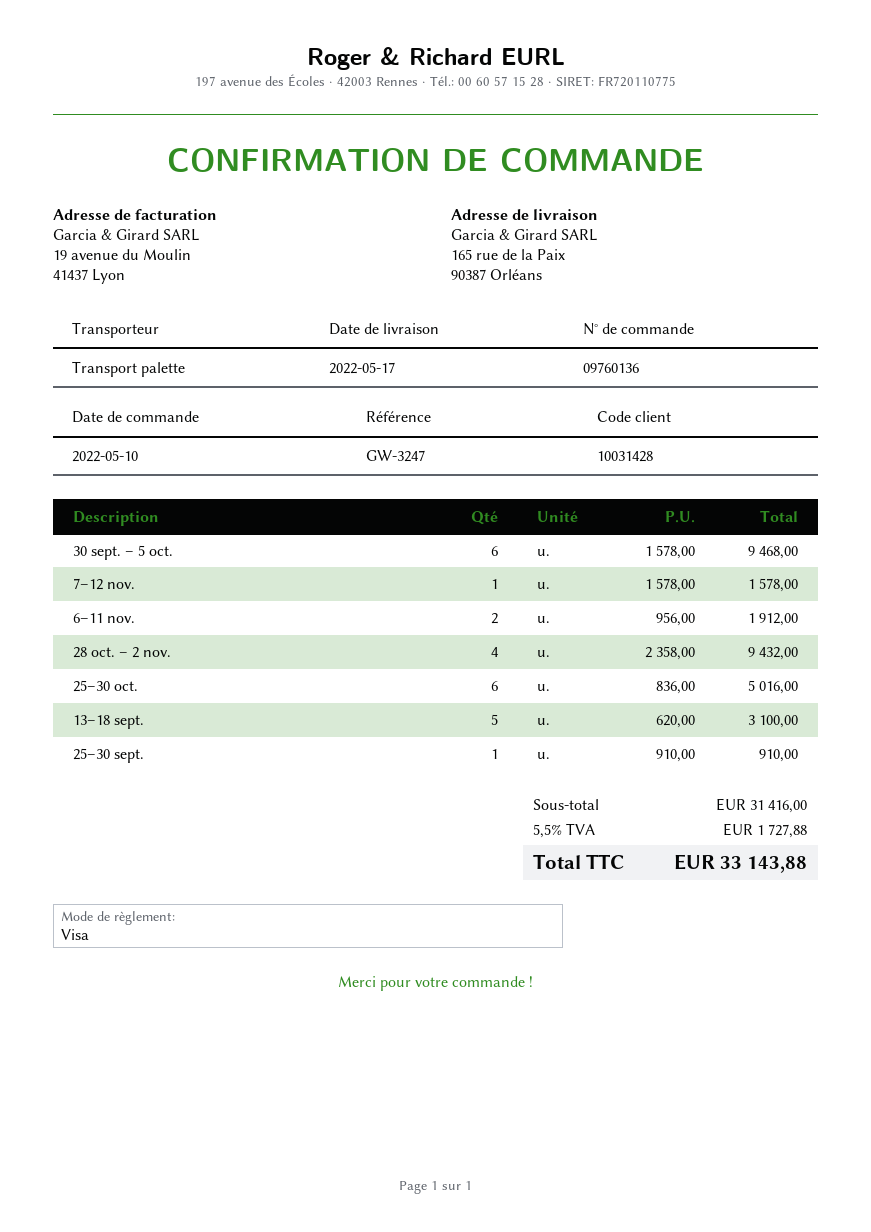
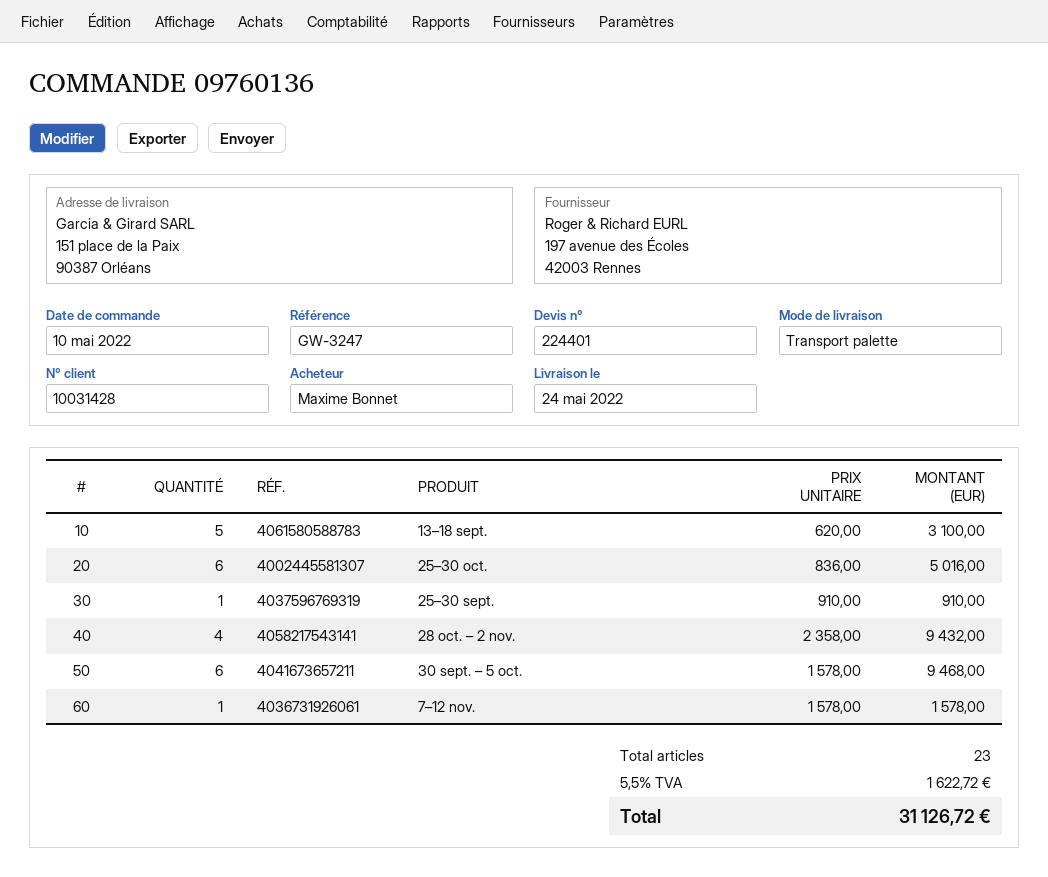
delivery date: 2022-05-17 -> 2022-05-24
ship to: 165 rue de la Paix, 90387 Orléans -> 151 place de la Paix, 90387 Orléans
6–11 nov.: 2 x 956.00 = 1912.00 -> none
tax: 5.5% = 1727.88 -> 5.5% = 1622.72
total: 33143.88 -> 31126.72

